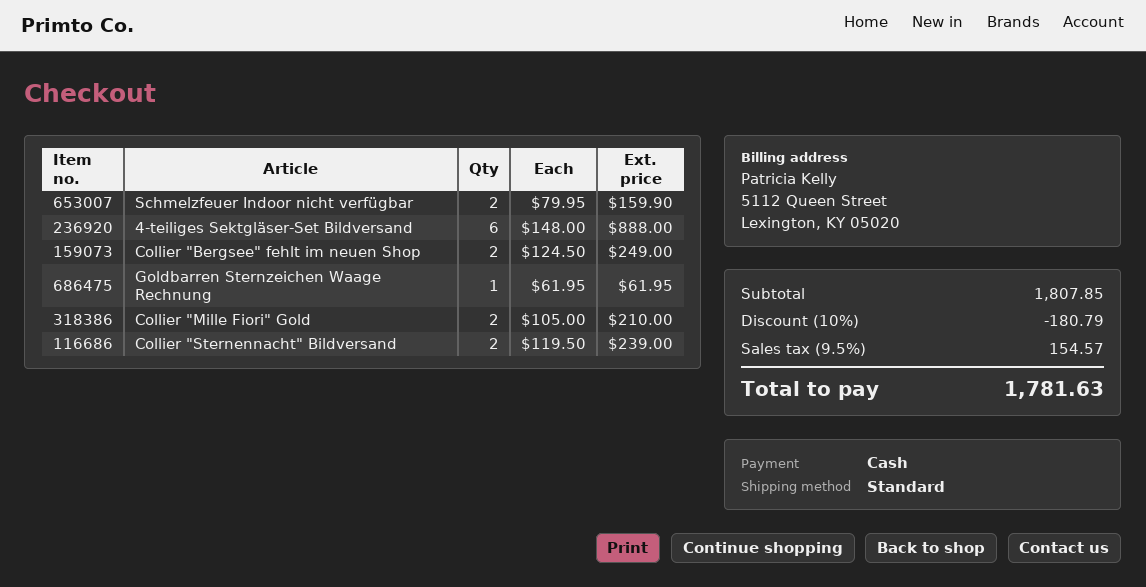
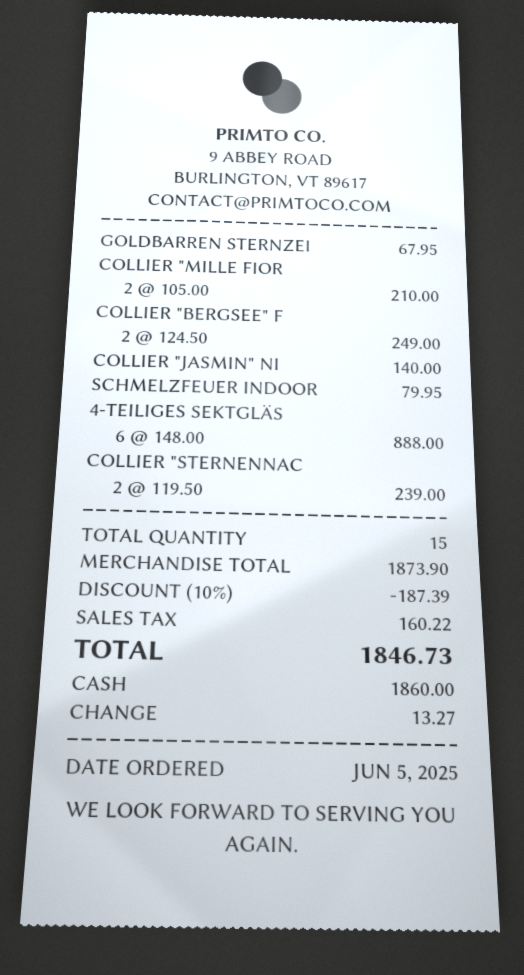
Schmelzfeuer Indoor nicht verfügbar: 2 x 79.95 = 159.90 -> 1 x 79.95 = 79.95
Goldbarren Sternzeichen Waage Rechnung: 1 x 61.95 = 61.95 -> 1 x 67.95 = 67.95
COLLIER "JASMIN" NI: none -> 1 x 140.00 = 140.00
subtotal: 1807.85 -> 1873.90
discount: 10% = 180.79 -> 10% = 187.39
tax: 154.57 -> 160.22
total: 1781.63 -> 1846.73

